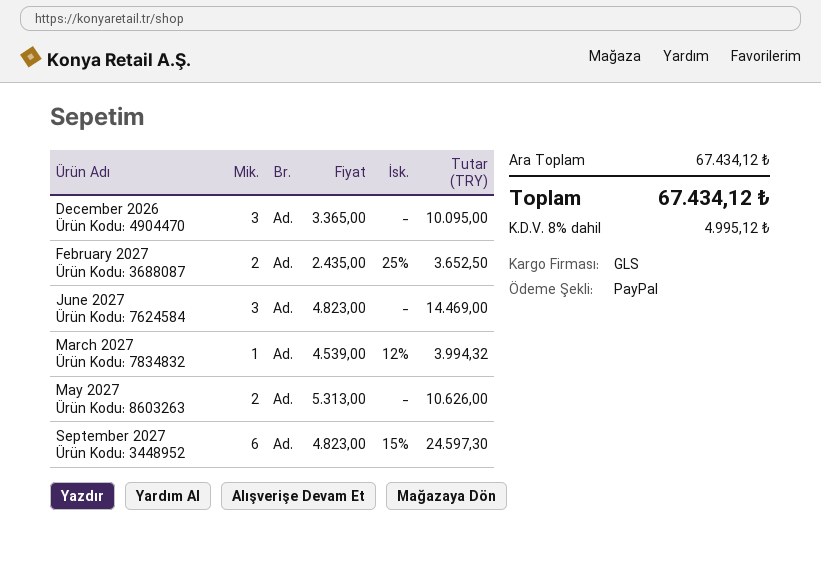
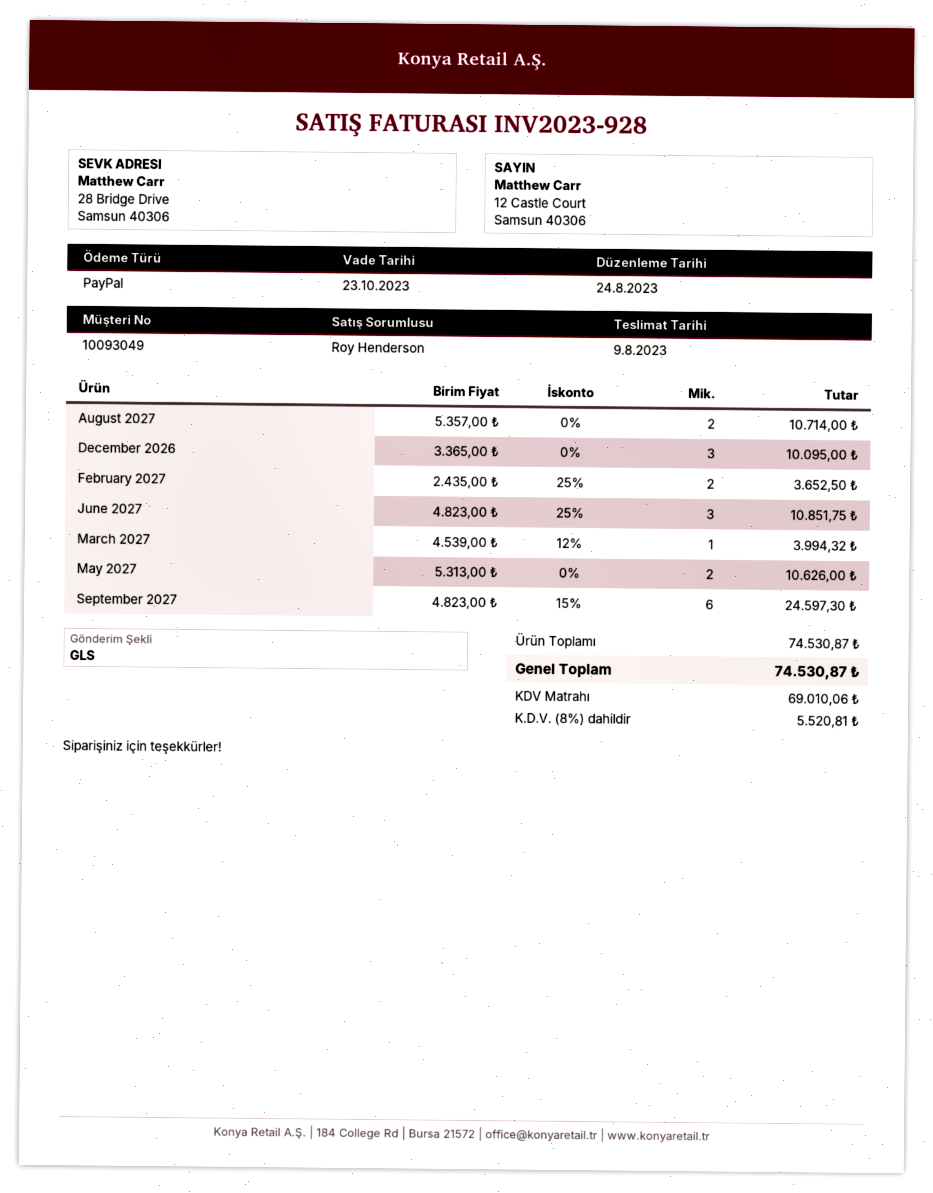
June 2027: 3 x 4823.00 = 14469.00 -> 3 x 4823.00 - 25% = 10851.75
August 2027: none -> 2 x 5357.00 = 10714.00
subtotal: 67434.12 -> 74530.87
tax: 8% = 4995.12 -> 8% = 5520.81
total: 67434.12 -> 74530.87

